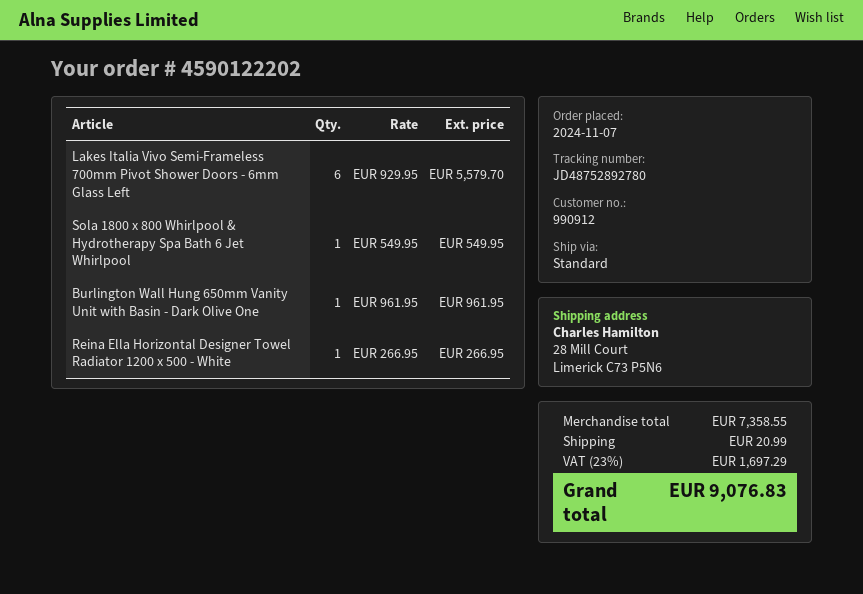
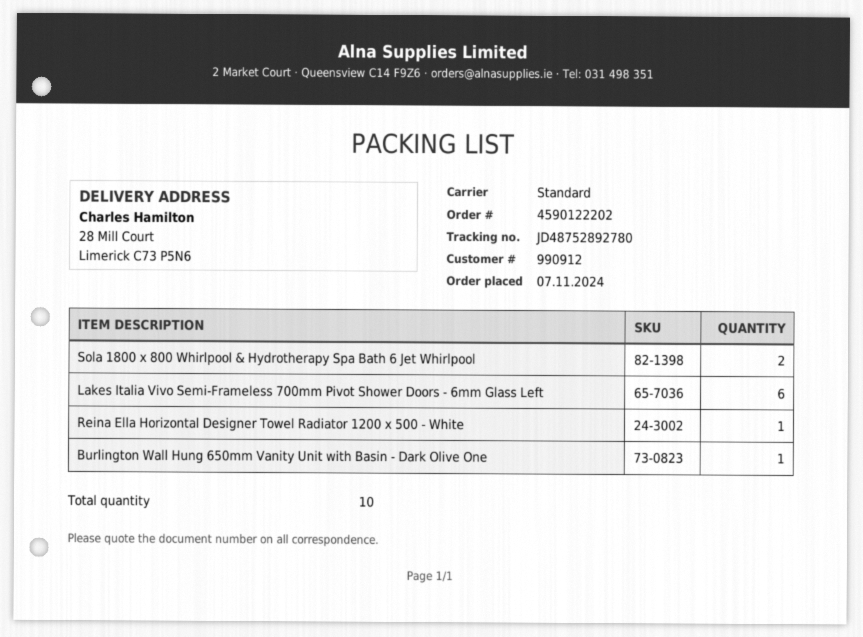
Sola 1800 x 800 Whirlpool & Hydrotherapy Spa Bath 6 Jet Whirlpool: 1 -> 2

